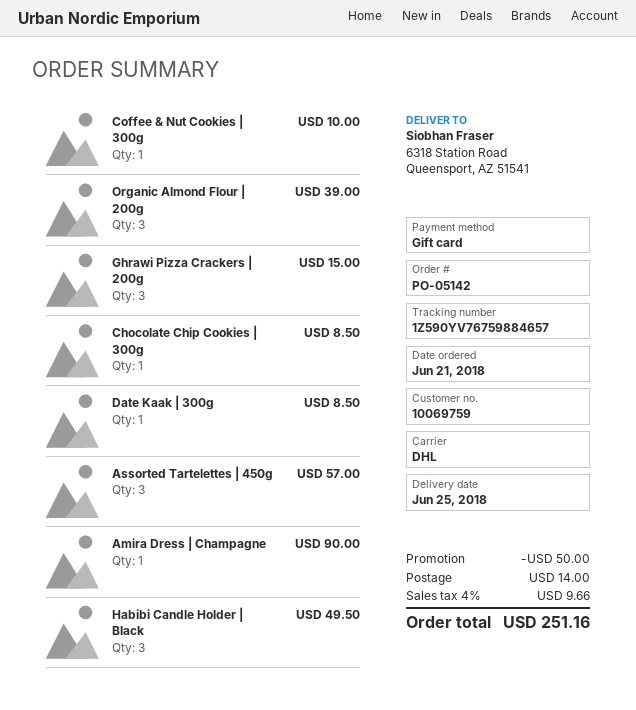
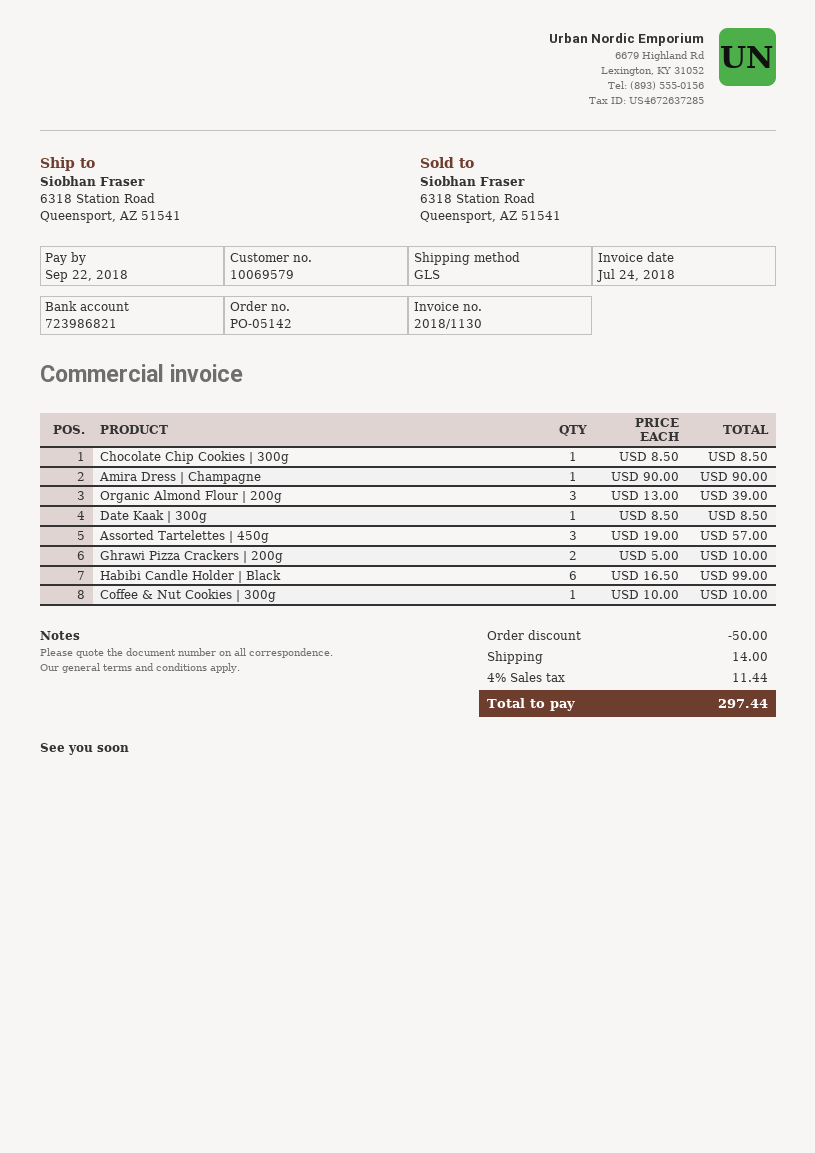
customer number: 10069759 -> 10069579
shipping method: DHL -> GLS
Ghrawi Pizza Crackers | 200g: 3 for 15.00 -> 2 for 10.00
Habibi Candle Holder | Black: 3 for 49.50 -> 6 for 99.00
tax: 4% = 9.66 -> 4% = 11.44
total: 251.16 -> 297.44

